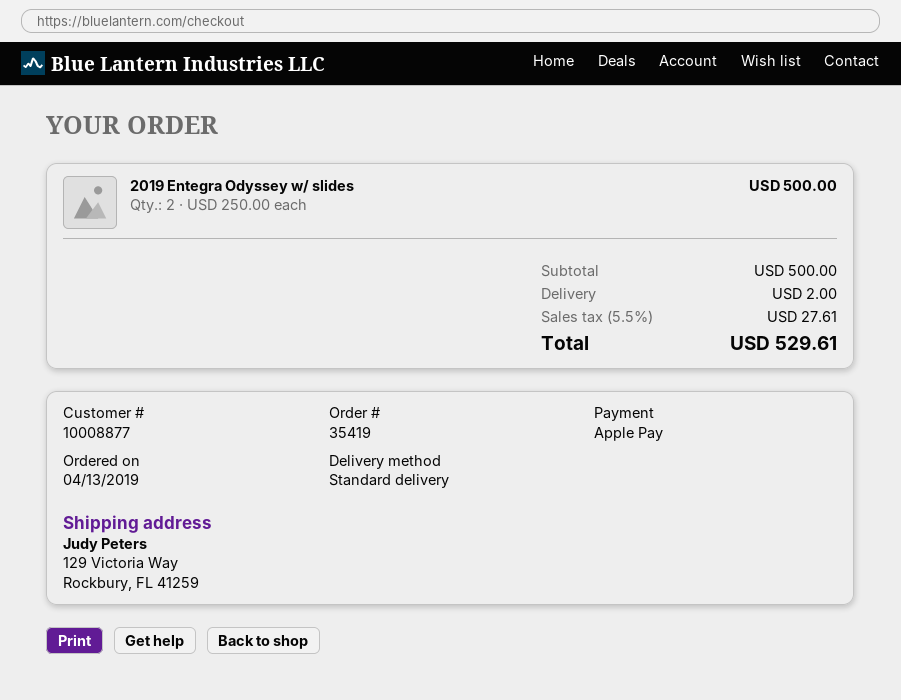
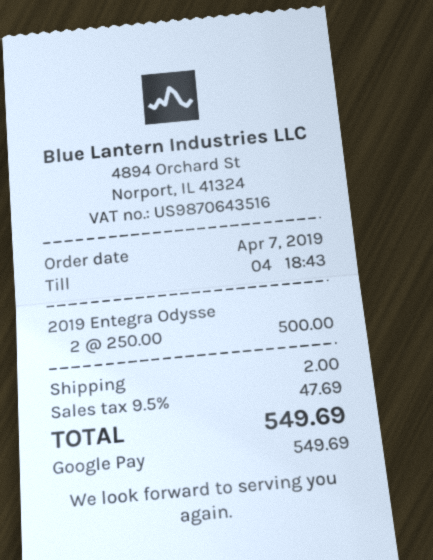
order date: 2019-04-13 -> 2019-04-07
payment method: Apple Pay -> Google Pay
tax: 5.5% = 27.61 -> 9.5% = 47.69
total: 529.61 -> 549.69

